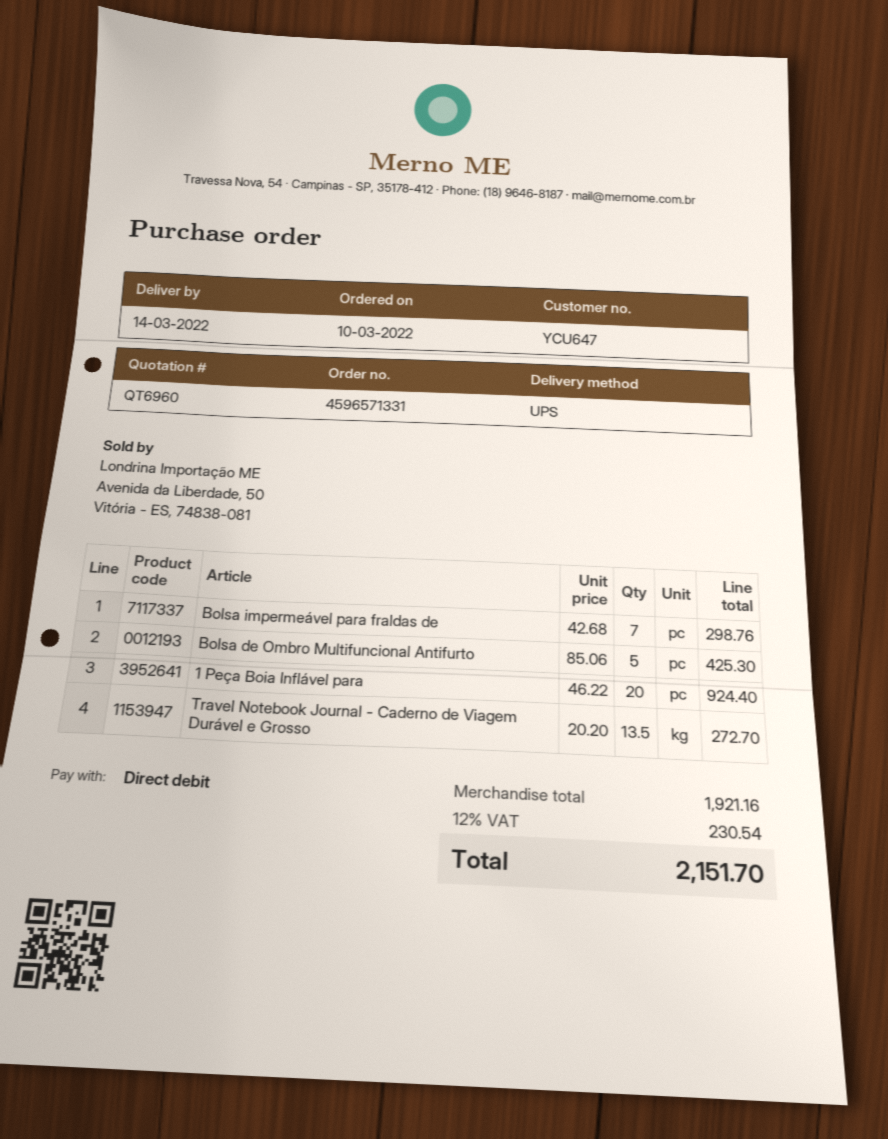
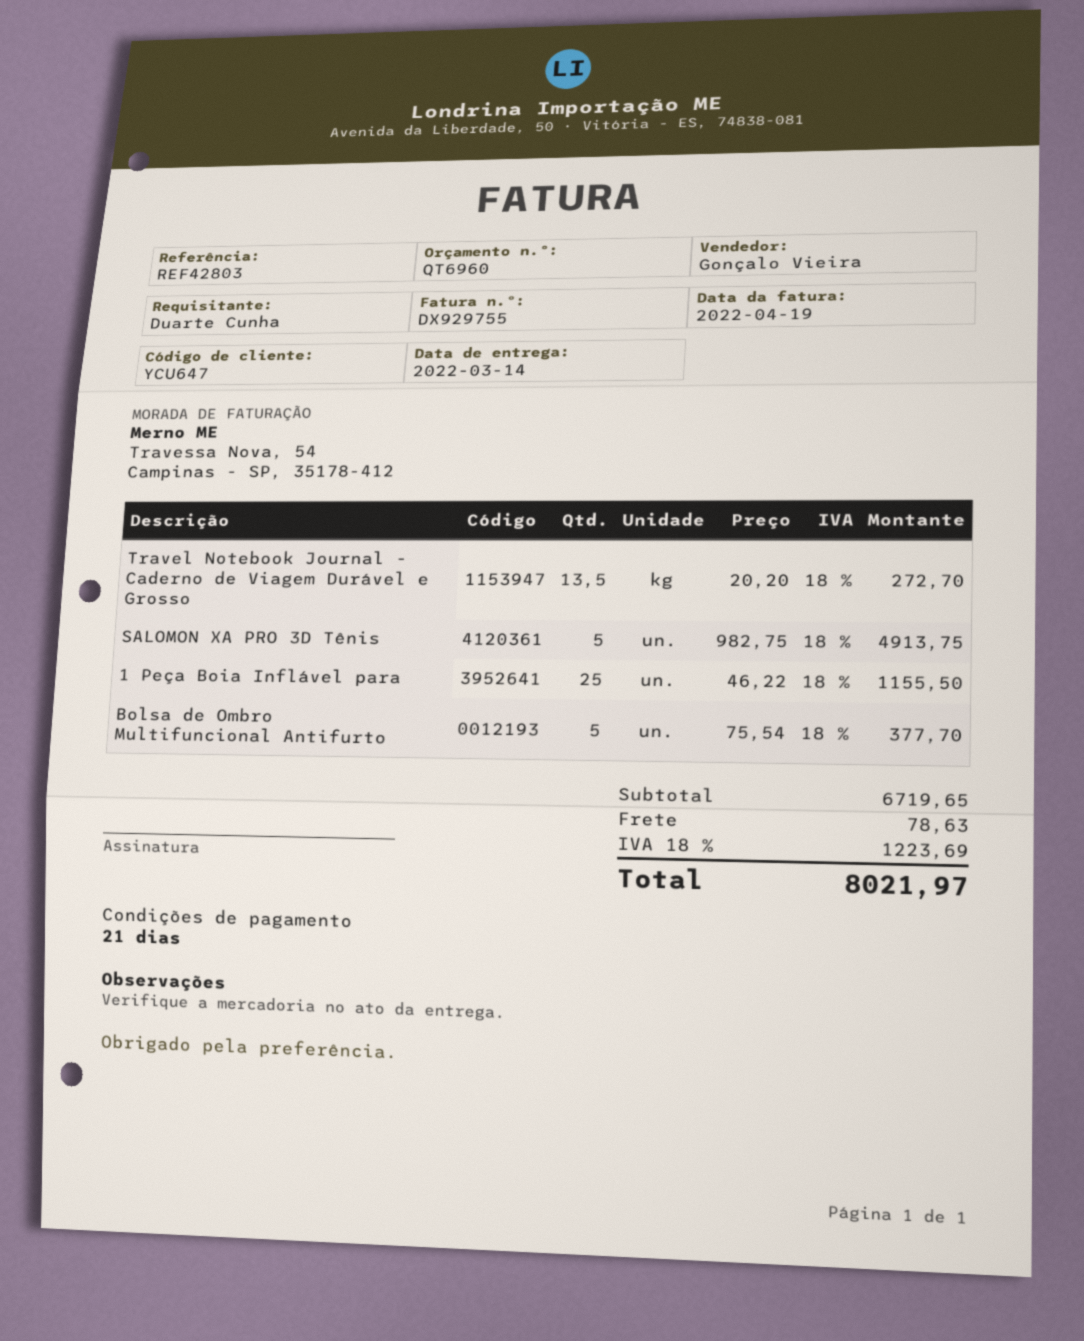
Bolsa impermeável para fraldas de: 7 x 42.68 = 298.76 -> none
Bolsa de Ombro Multifuncional Antifurto: 5 x 85.06 = 425.30 -> 5 x 75.54 = 377.70
1 Peça Boia Inflável para: 20 x 46.22 = 924.40 -> 25 x 46.22 = 1155.50
SALOMON XA PRO 3D Tênis: none -> 5 x 982.75 = 4913.75
subtotal: 1921.16 -> 6719.65
shipping: none -> 78.63
tax: 12% = 230.54 -> 18% = 1223.69
total: 2151.70 -> 8021.97

